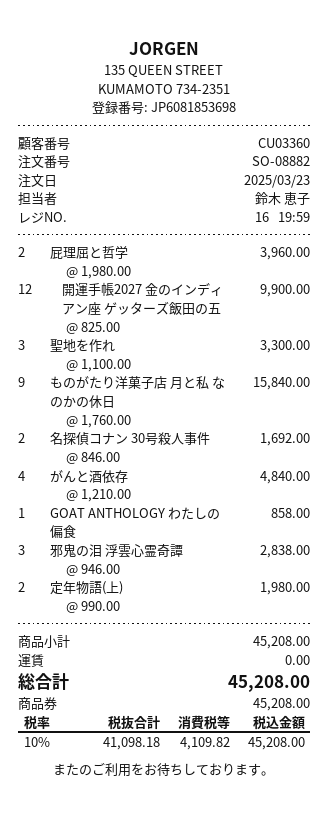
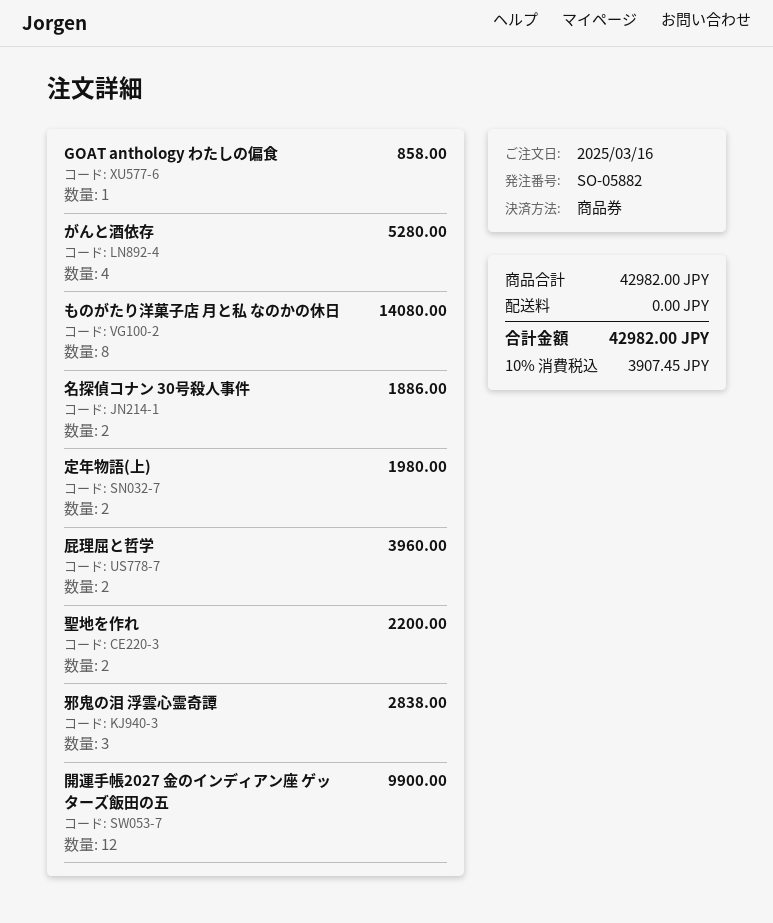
order number: SO-08882 -> SO-05882
order date: 2025-03-23 -> 2025-03-16
聖地を作れ: 3 for 3300.00 -> 2 for 2200.00
ものがたり洋菓子店 月と私 なのかの休日: 9 for 15840.00 -> 8 for 14080.00
名探偵コナン 30号殺人事件: 2 for 1692.00 -> 2 for 1886.00
がんと酒依存: 4 for 4840.00 -> 4 for 5280.00
subtotal: 45208.00 -> 42982.00
tax: 10% = 4109.82 -> 10% = 3907.45
total: 45208.00 -> 42982.00

